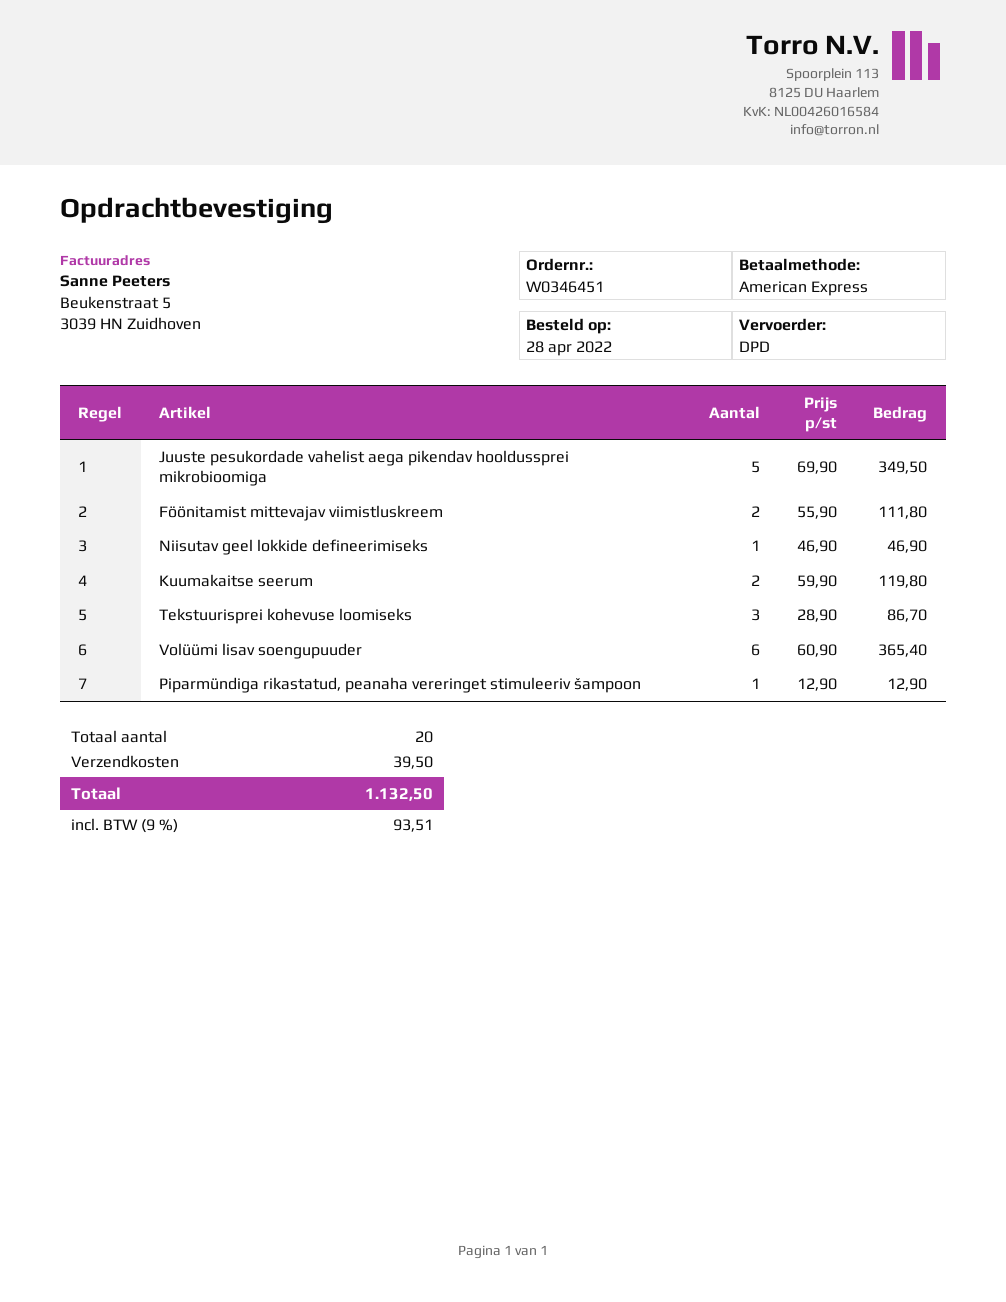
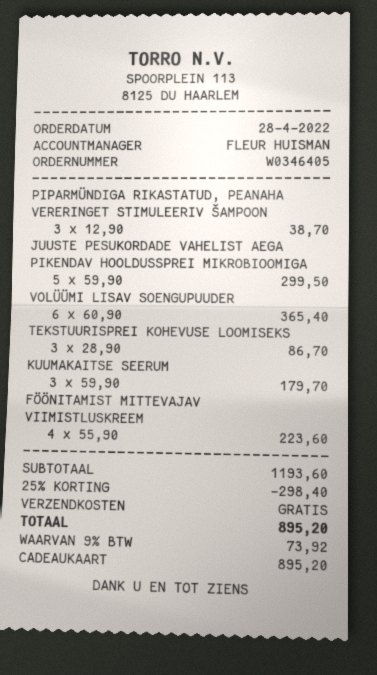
order number: W0346451 -> W0346405
payment method: American Express -> gift card
Juuste pesukordade vahelist aega pikendav hooldussprei mikrobioomiga: 5 x 69.90 = 349.50 -> 5 x 59.90 = 299.50
Föönitamist mittevajav viimistluskreem: 2 x 55.90 = 111.80 -> 4 x 55.90 = 223.60
Niisutav geel lokkide defineerimiseks: 1 x 46.90 = 46.90 -> none
Kuumakaitse seerum: 2 x 59.90 = 119.80 -> 3 x 59.90 = 179.70
Piparmündiga rikastatud, peanaha vereringet stimuleeriv šampoon: 1 x 12.90 = 12.90 -> 3 x 12.90 = 38.70
discount: none -> 25% = 298.40
shipping: 39.50 -> 0.00
tax: 9% = 93.51 -> 9% = 73.92
total: 1132.50 -> 895.20

